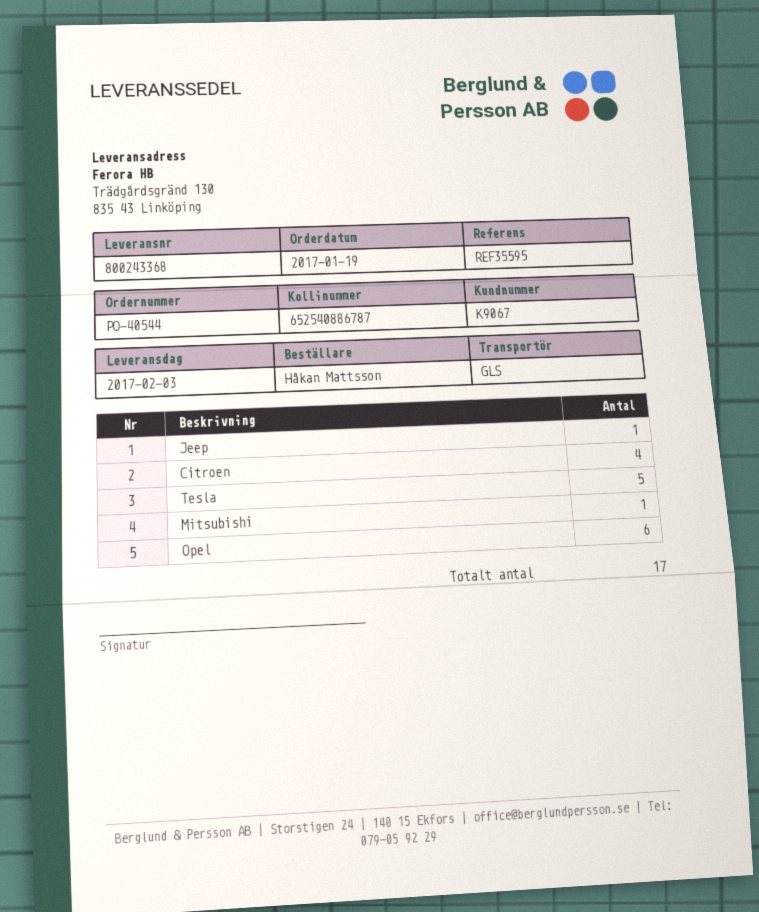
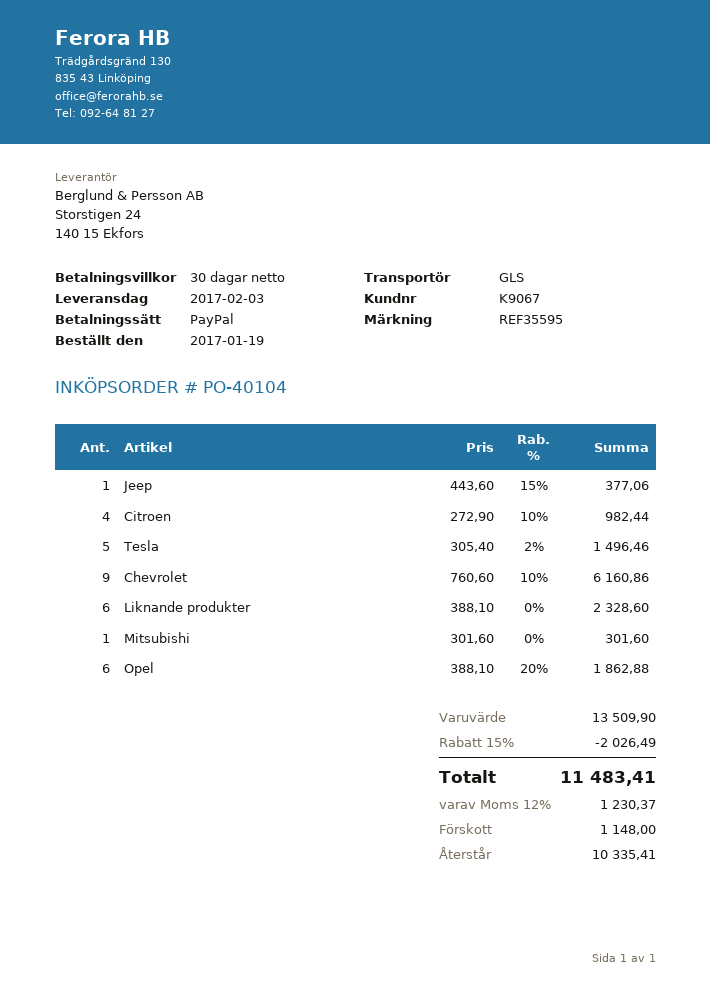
order number: PO-40544 -> PO-40104
Chevrolet: none -> 9
Liknande produkter: none -> 6

